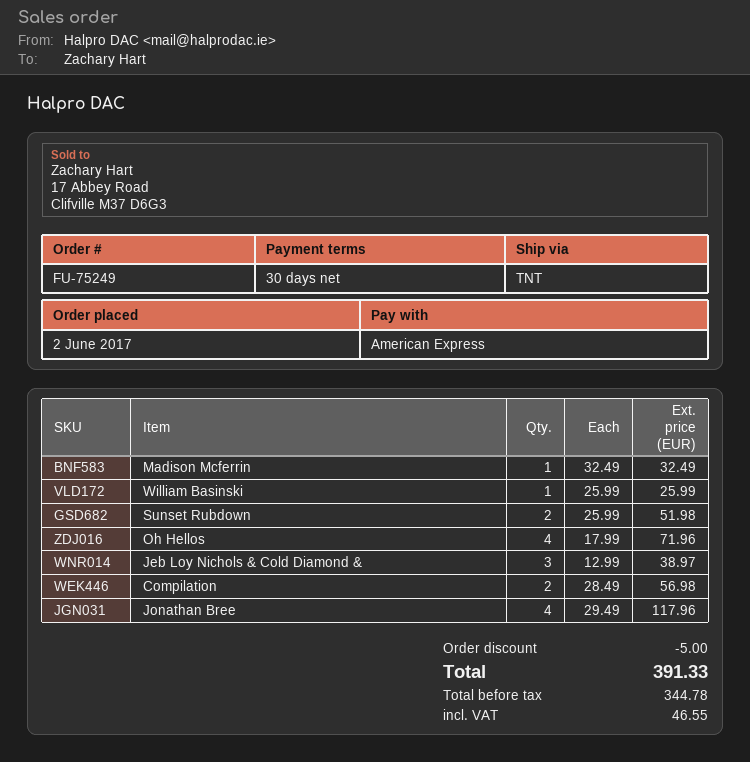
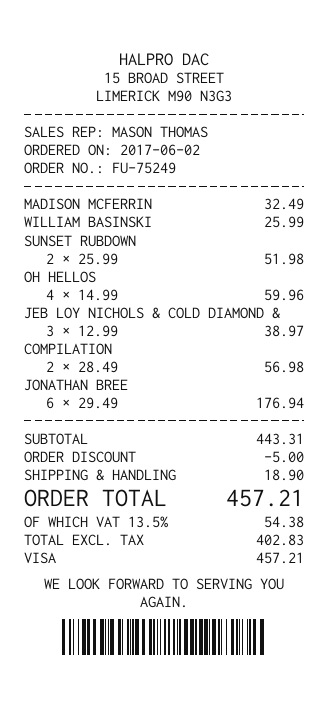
payment method: American Express -> Visa
Oh Hellos: 4 x 17.99 = 71.96 -> 4 x 14.99 = 59.96
Jonathan Bree: 4 x 29.49 = 117.96 -> 6 x 29.49 = 176.94
shipping: none -> 18.90
net: 344.78 -> 402.83
tax: 46.55 -> 54.38
total: 391.33 -> 457.21

